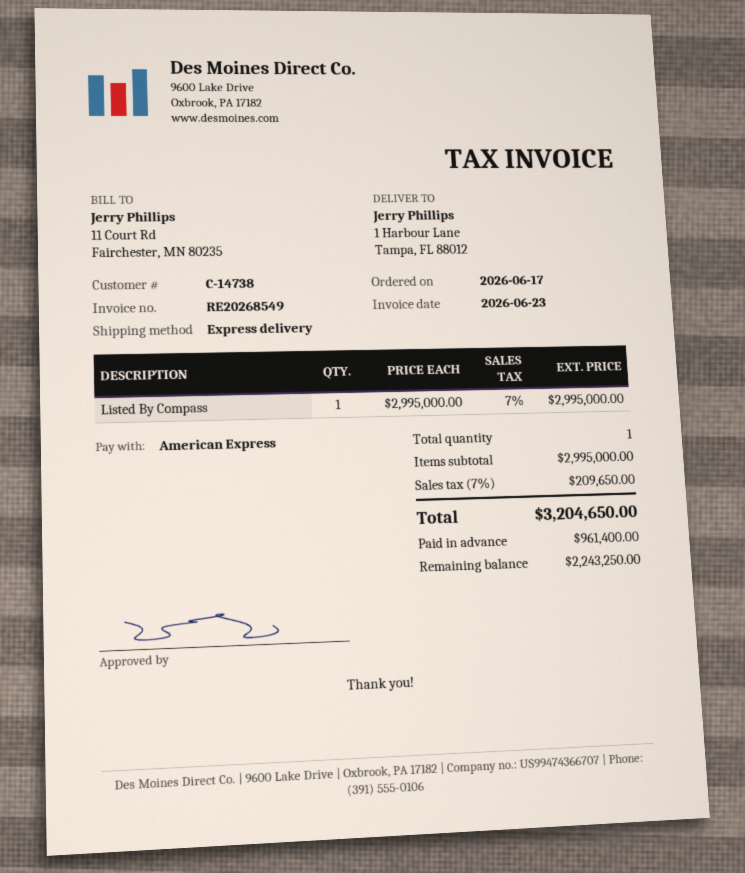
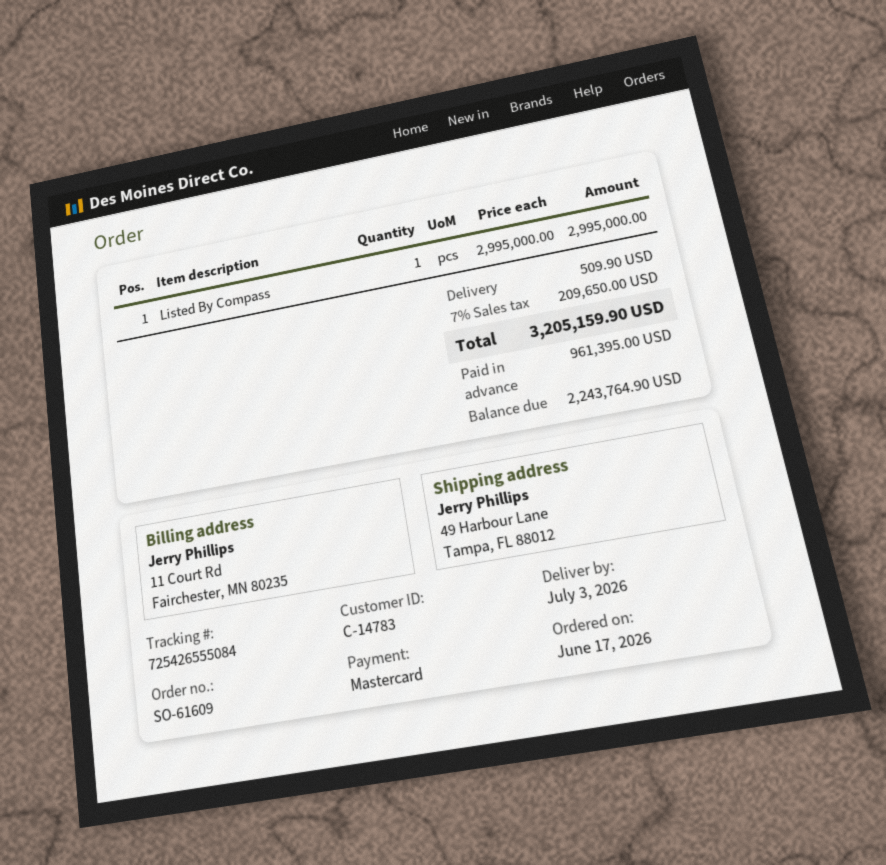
customer number: C-14738 -> C-14783
payment method: American Express -> Mastercard
ship to: 1 Harbour Lane, Tampa, FL 88012 -> 49 Harbour Lane, Tampa, FL 88012
shipping: none -> 509.90
total: 3204650.00 -> 3205159.90
deposit: 961400.00 -> 961395.00
balance: 2243250.00 -> 2243764.90

